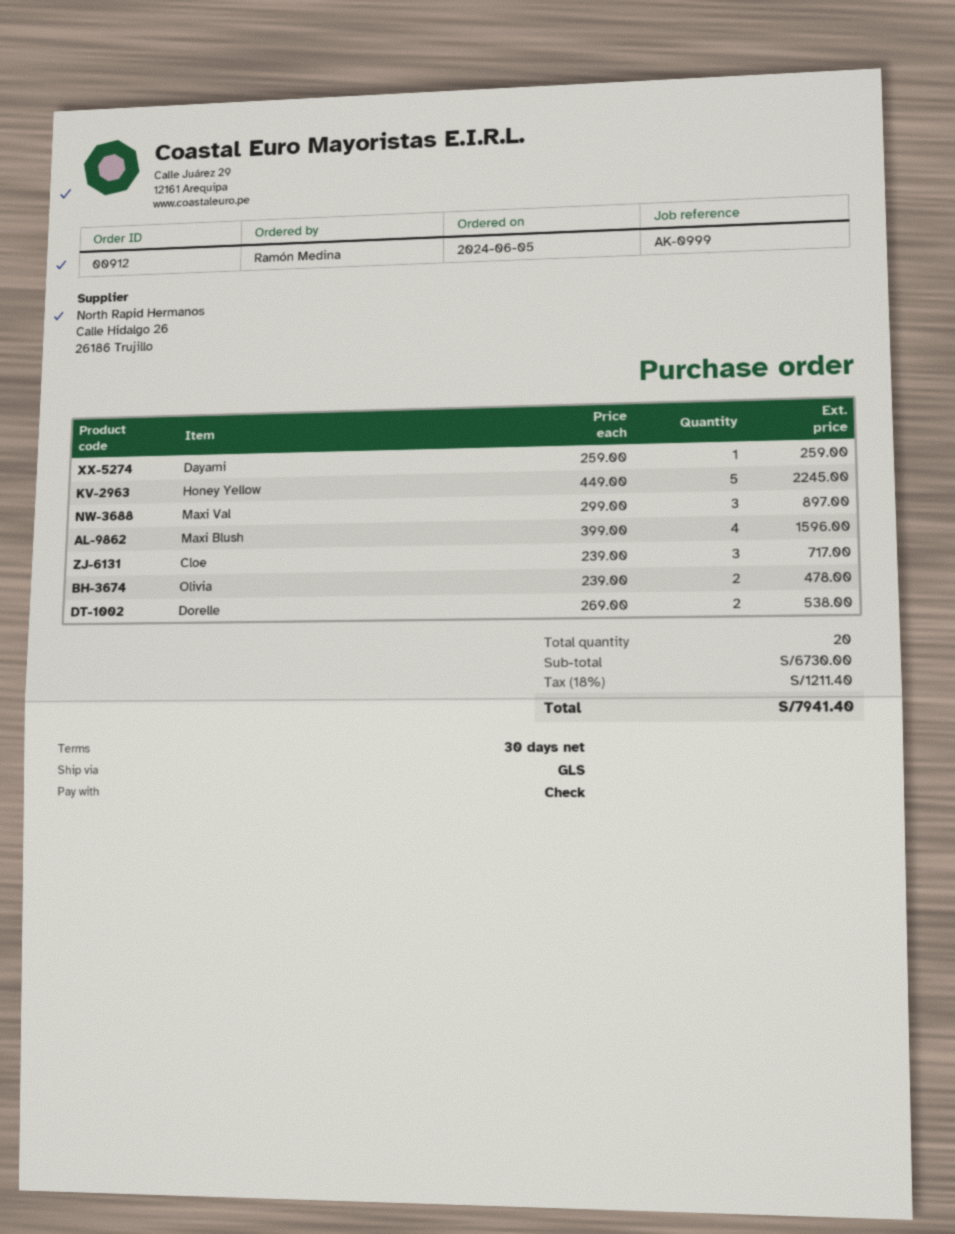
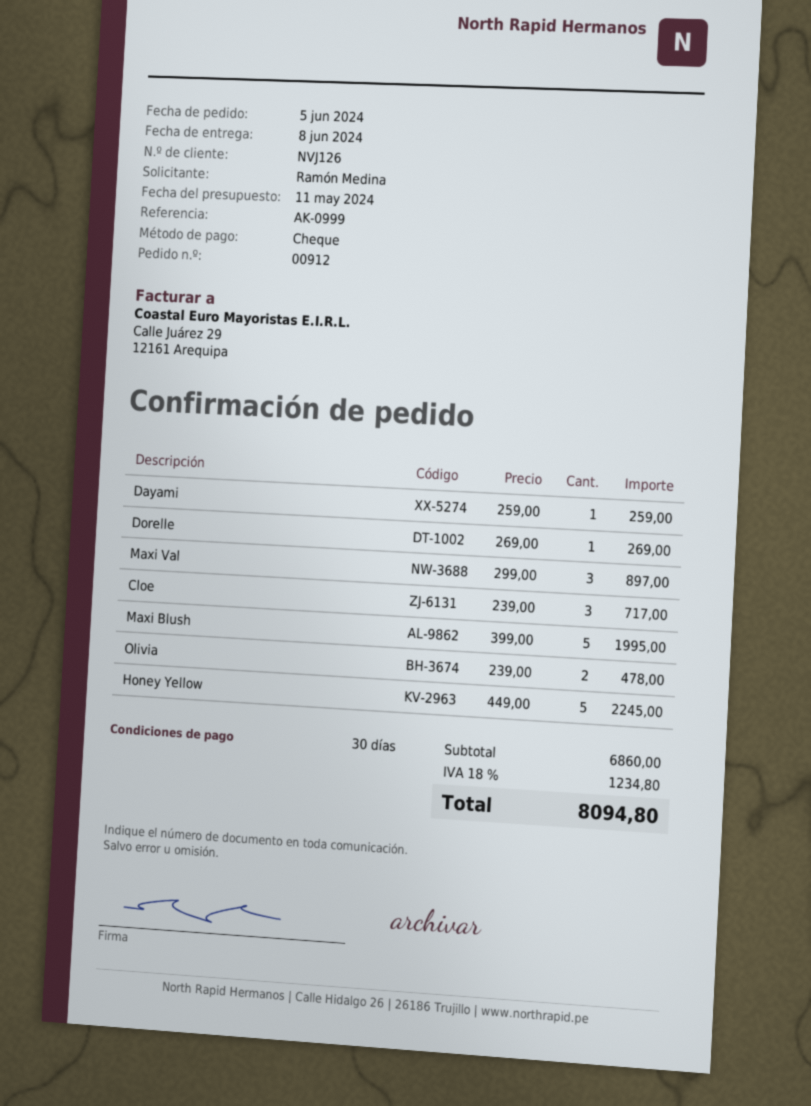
Maxi Blush: 4 x 399.00 = 1596.00 -> 5 x 399.00 = 1995.00
Dorelle: 2 x 269.00 = 538.00 -> 1 x 269.00 = 269.00
subtotal: 6730.00 -> 6860.00
tax: 18% = 1211.40 -> 18% = 1234.80
total: 7941.40 -> 8094.80

